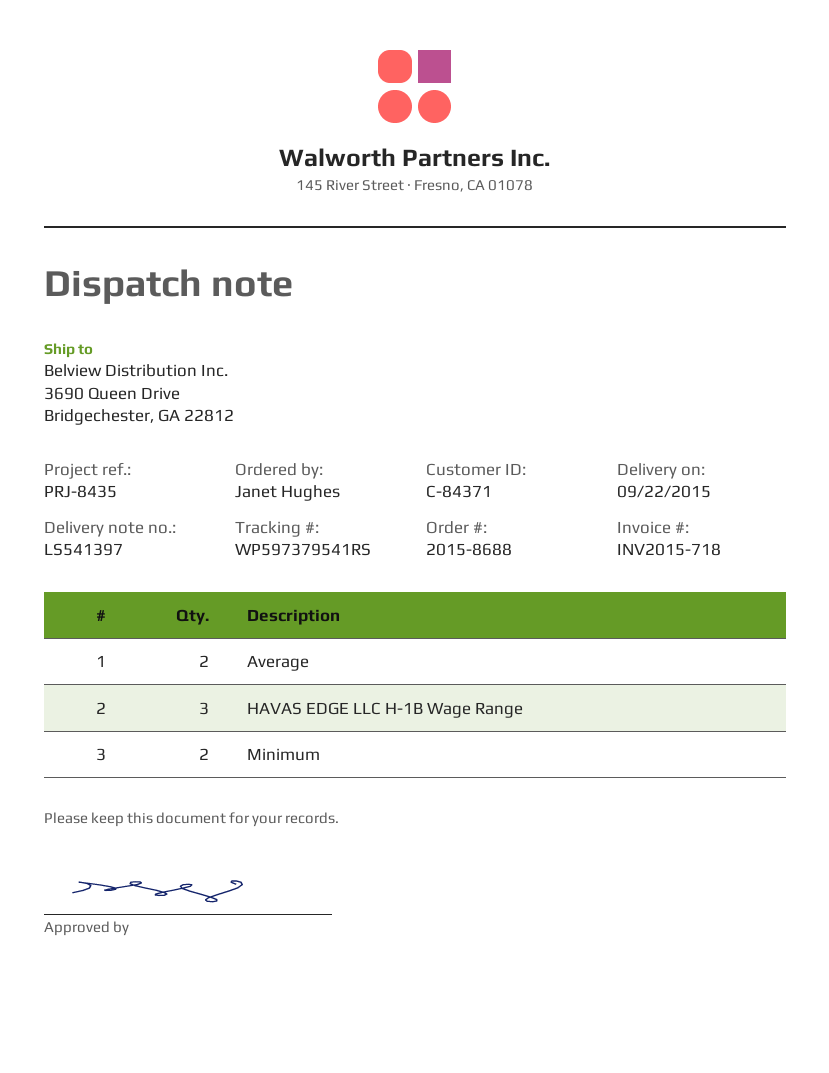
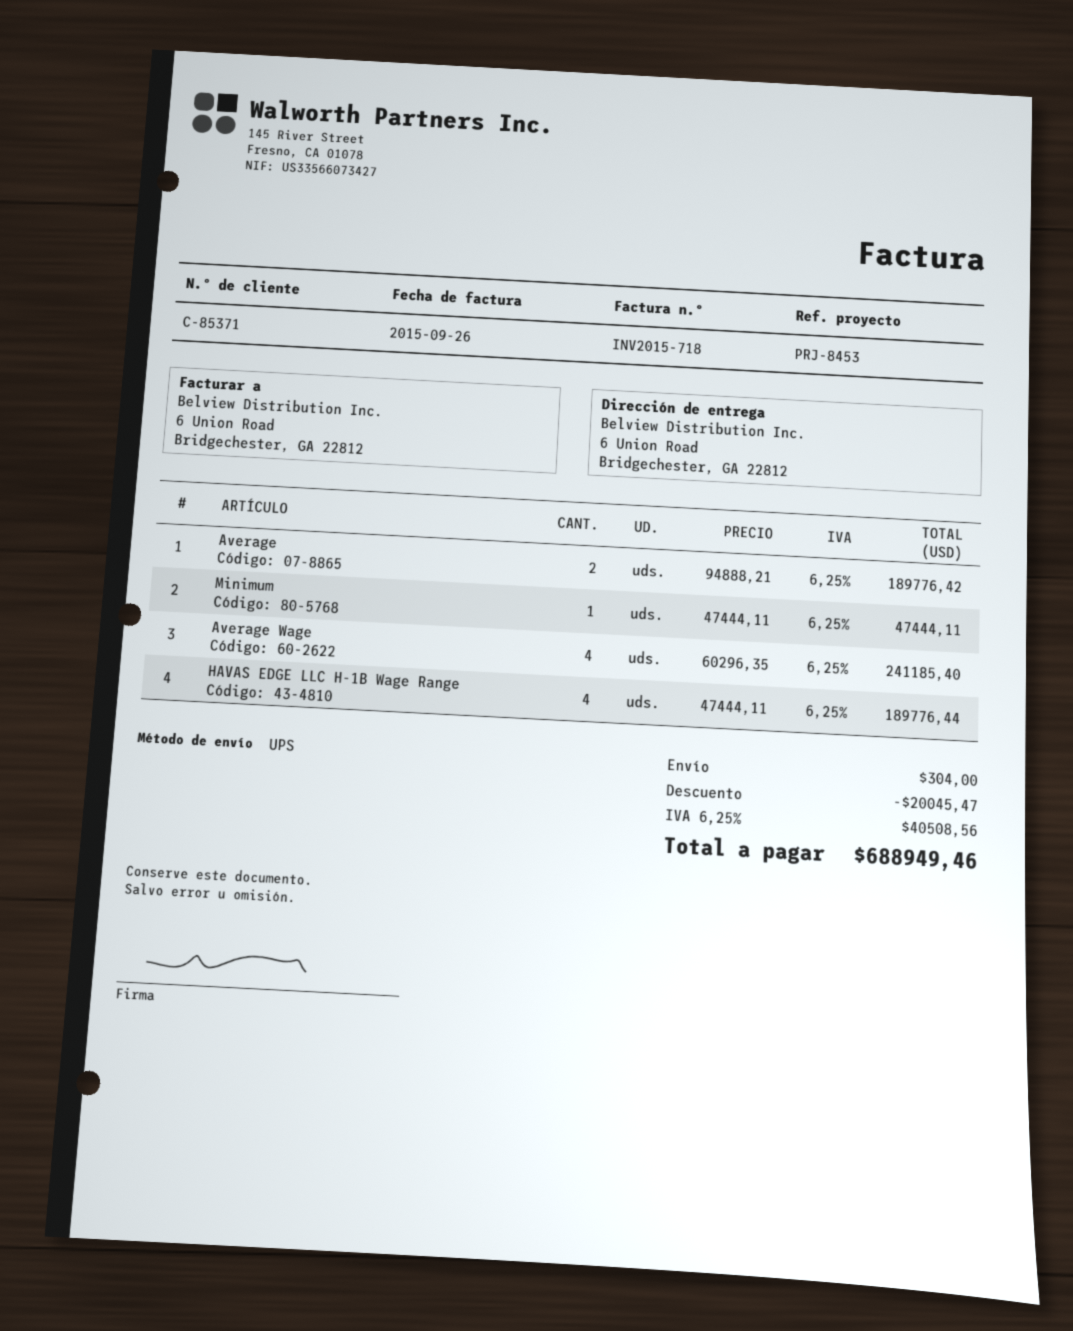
customer number: C-84371 -> C-85371
reference: PRJ-8435 -> PRJ-8453
ship to: 3690 Queen Drive, Bridgechester, GA 22812 -> 6 Union Road, Bridgechester, GA 22812
HAVAS EDGE LLC H-1B Wage Range: 3 -> 4
Minimum: 2 -> 1
Average Wage: none -> 4

